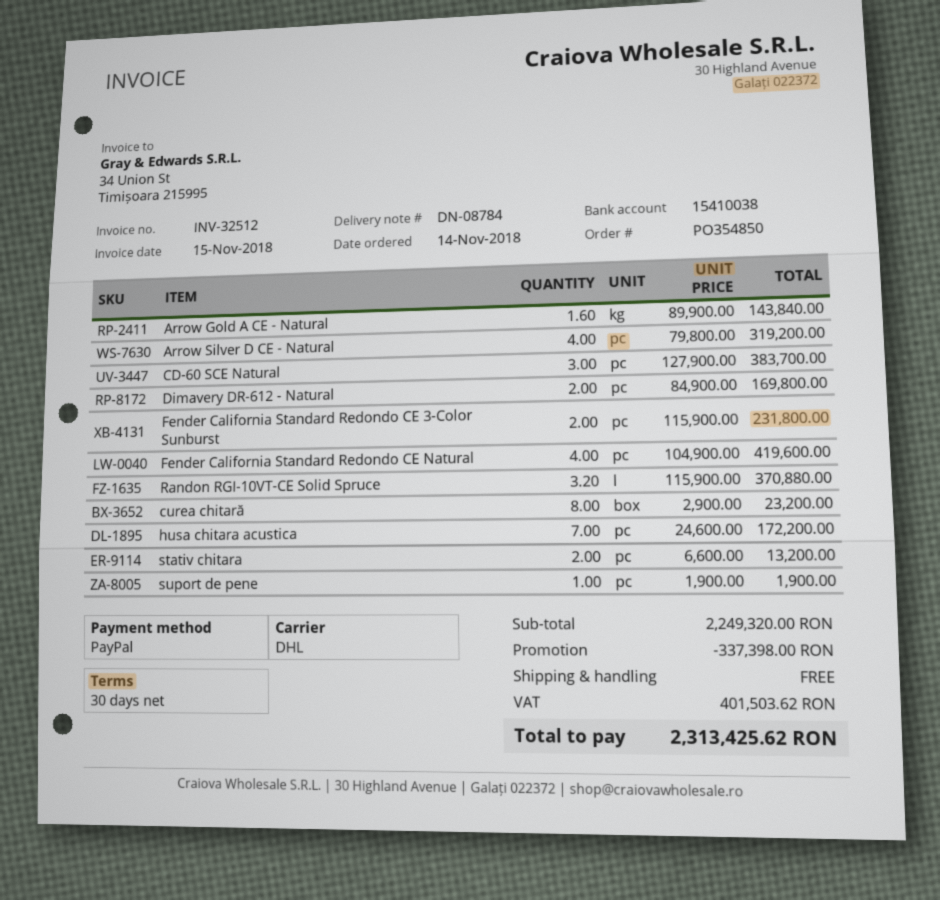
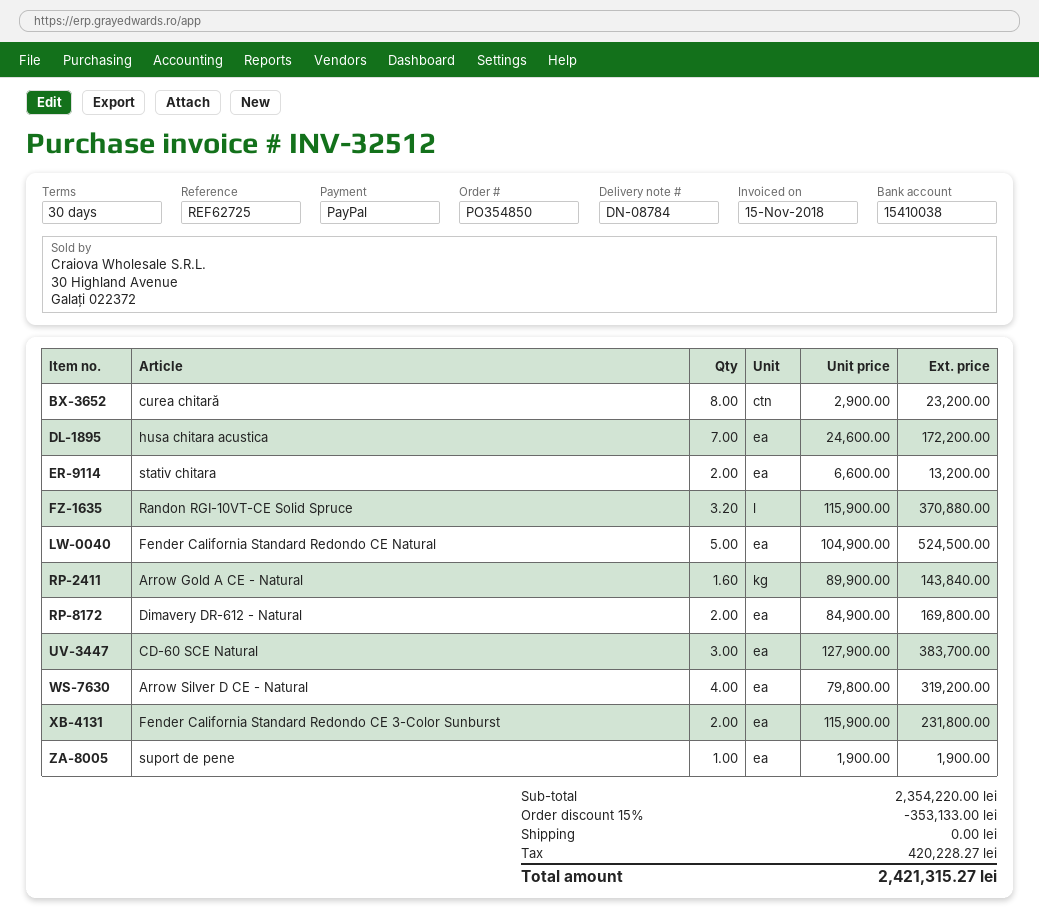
Fender California Standard Redondo CE Natural: 4 x 104900.00 = 419600.00 -> 5 x 104900.00 = 524500.00
subtotal: 2249320.00 -> 2354220.00
discount: 337398.00 -> 353133.00
tax: 401503.62 -> 420228.27
total: 2313425.62 -> 2421315.27

